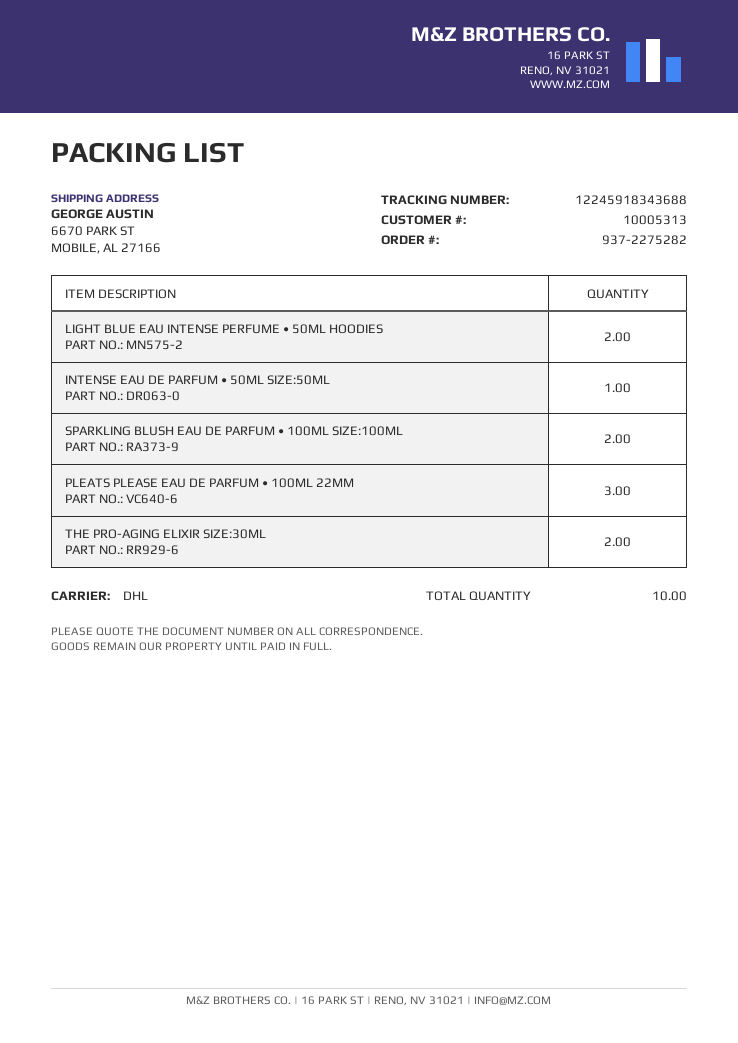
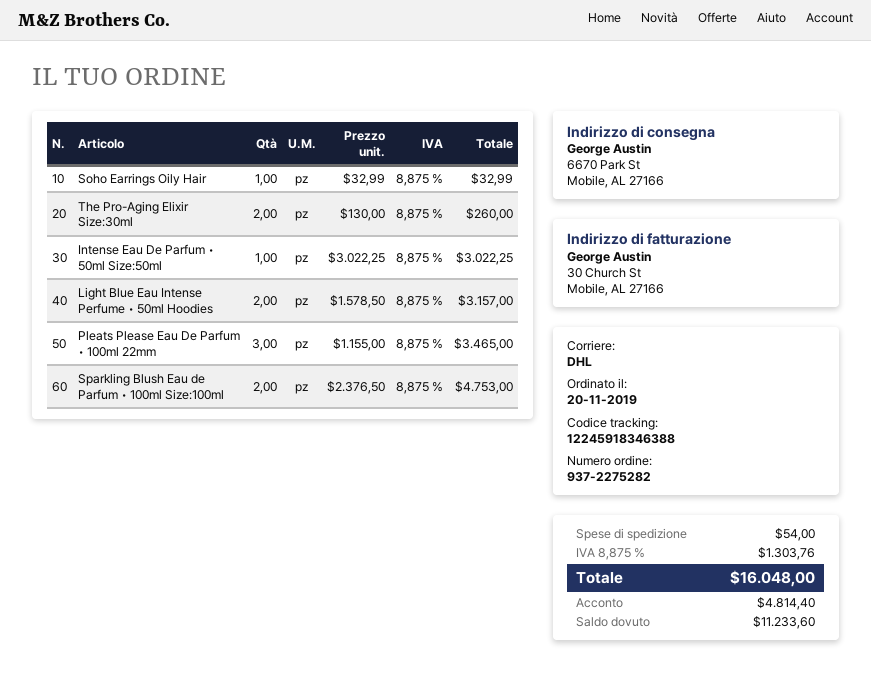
tracking number: 12245918343688 -> 12245918346388
Soho Earrings Oily Hair: none -> 1

